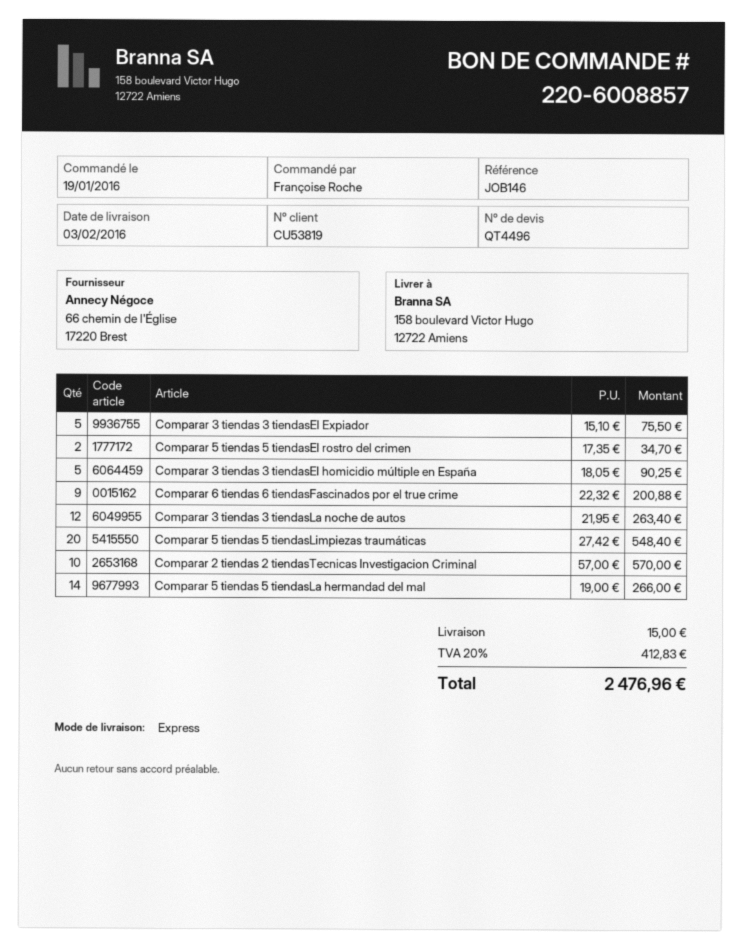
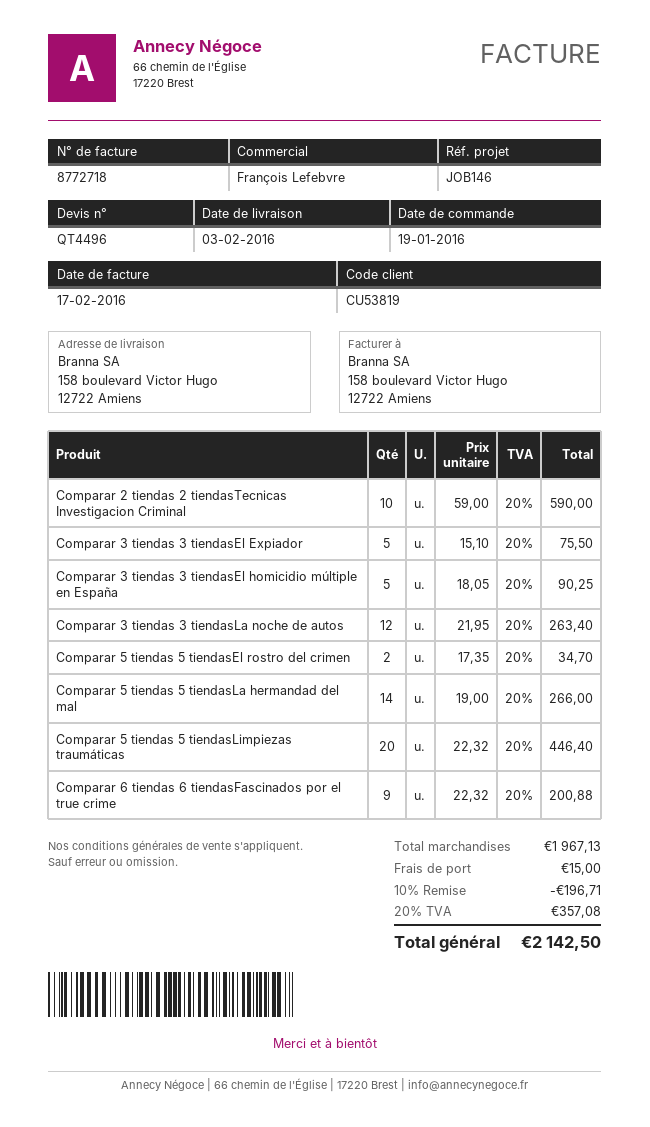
Comparar 5 tiendas 5 tiendasLimpiezas traumáticas: 20 x 27.42 = 548.40 -> 20 x 22.32 = 446.40
Comparar 2 tiendas 2 tiendasTecnicas Investigacion Criminal: 10 x 57.00 = 570.00 -> 10 x 59.00 = 590.00
discount: none -> 10% = 196.71
tax: 20% = 412.83 -> 20% = 357.08
total: 2476.96 -> 2142.50

